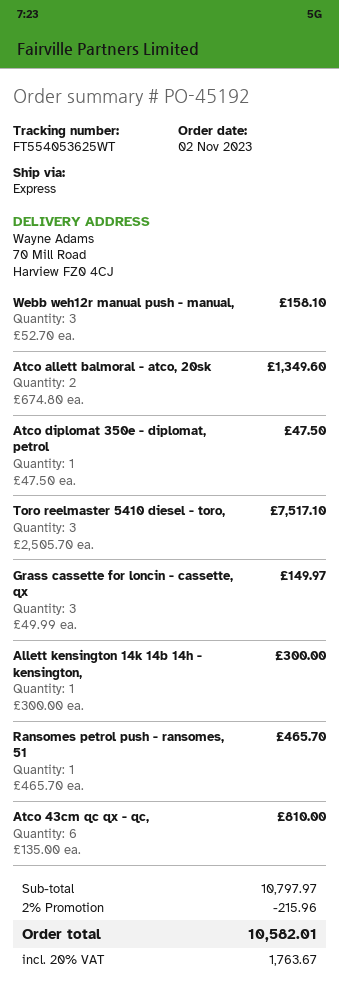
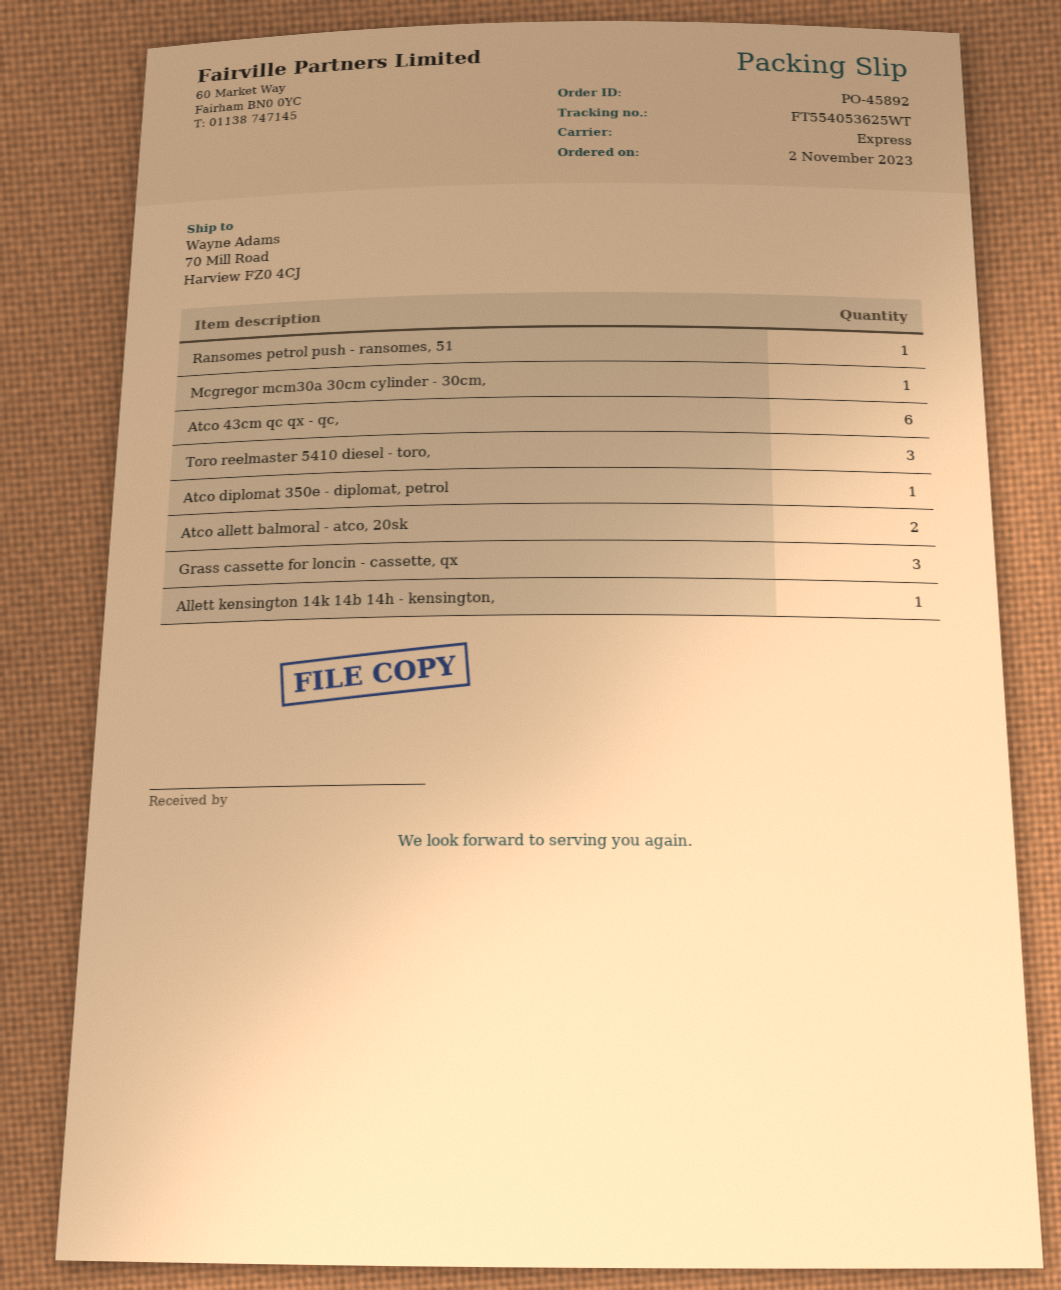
order number: PO-45192 -> PO-45892
Webb weh12r manual push - manual,: 3 -> none
Mcgregor mcm30a 30cm cylinder - 30cm,: none -> 1

